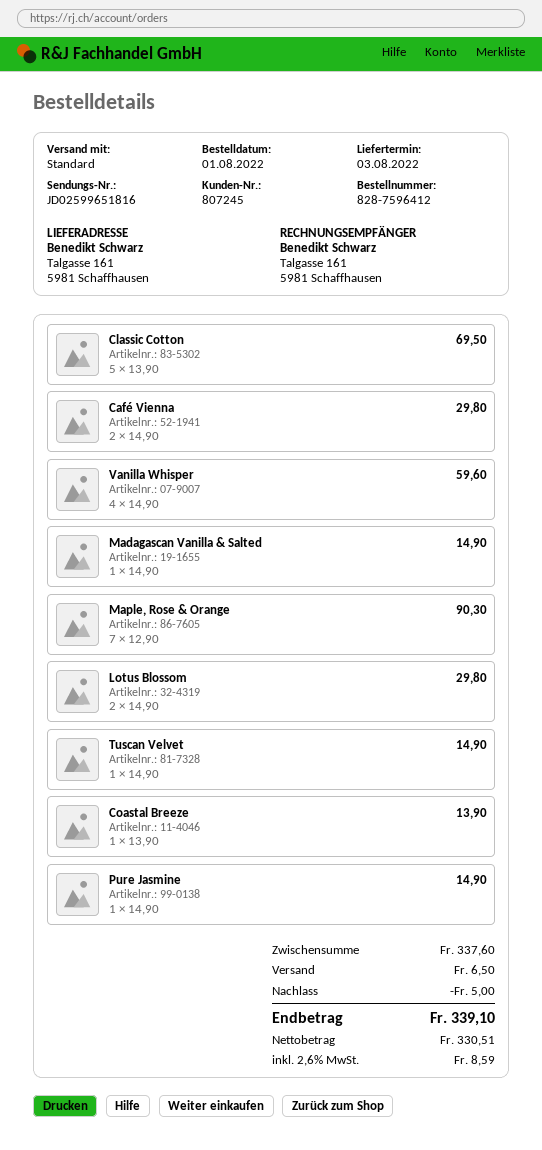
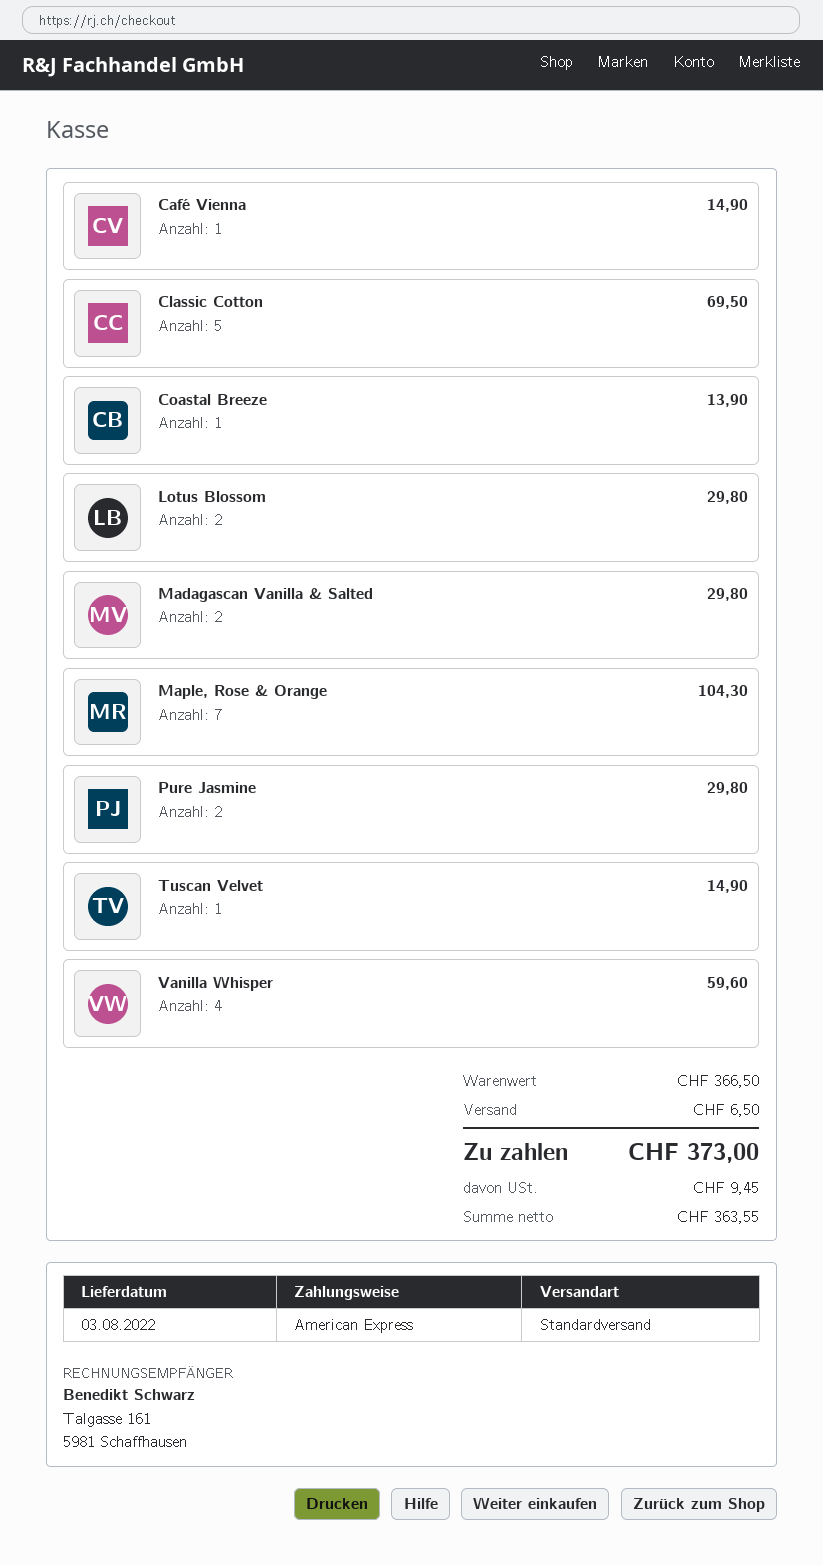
Café Vienna: 2 for 29.80 -> 1 for 14.90
Madagascan Vanilla & Salted: 1 for 14.90 -> 2 for 29.80
Maple, Rose & Orange: 7 for 90.30 -> 7 for 104.30
Pure Jasmine: 1 for 14.90 -> 2 for 29.80
subtotal: 337.60 -> 366.50
discount: 5.00 -> none
net: 330.51 -> 363.55
tax: 8.59 -> 9.45
total: 339.10 -> 373.00

